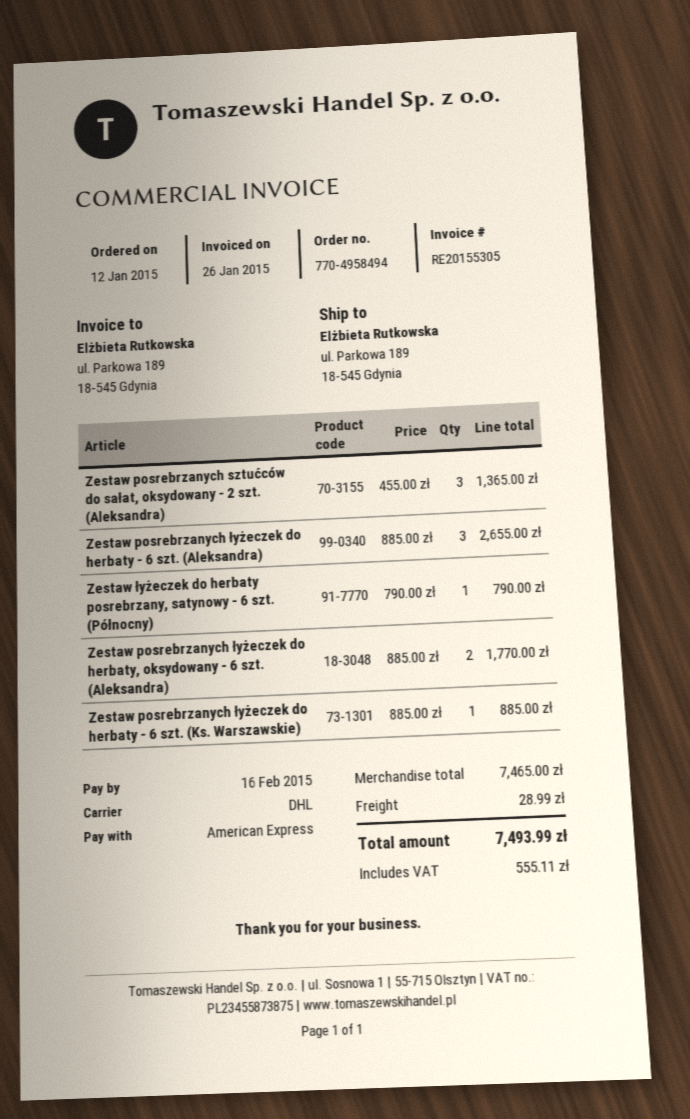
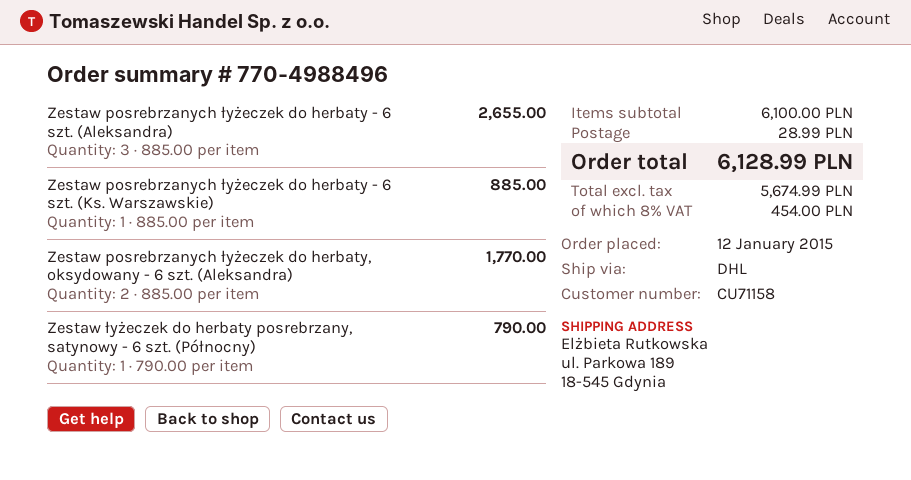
order number: 770-4958494 -> 770-4988496
Zestaw posrebrzanych sztućców do sałat, oksydowany - 2 szt. (Aleksandra): 3 x 455.00 = 1365.00 -> none
subtotal: 7465.00 -> 6100.00
tax: 555.11 -> 454.00
total: 7493.99 -> 6128.99

